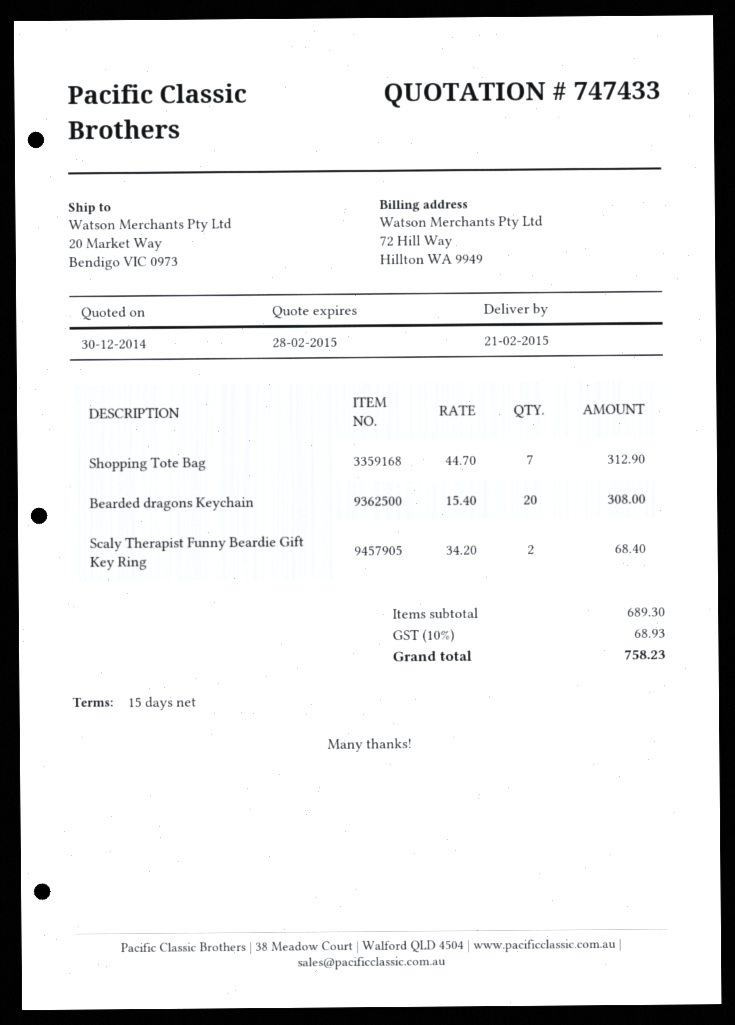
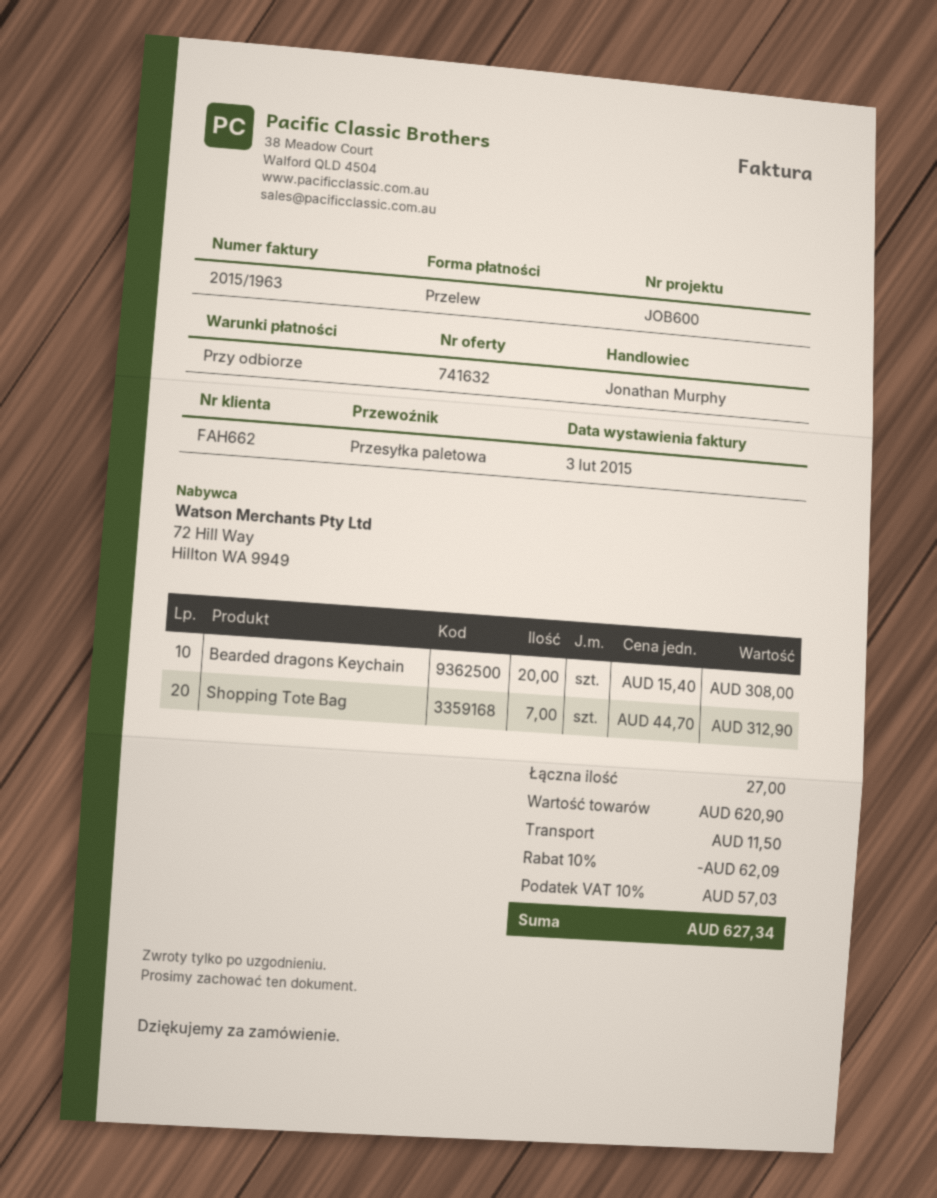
quote number: 747433 -> 741632
payment terms: 15 days -> on receipt
Scaly Therapist Funny Beardie Gift Key Ring: 2 x 34.20 = 68.40 -> none
subtotal: 689.30 -> 620.90
discount: none -> 10% = 62.09
shipping: none -> 11.50
tax: 10% = 68.93 -> 10% = 57.03
total: 758.23 -> 627.34

